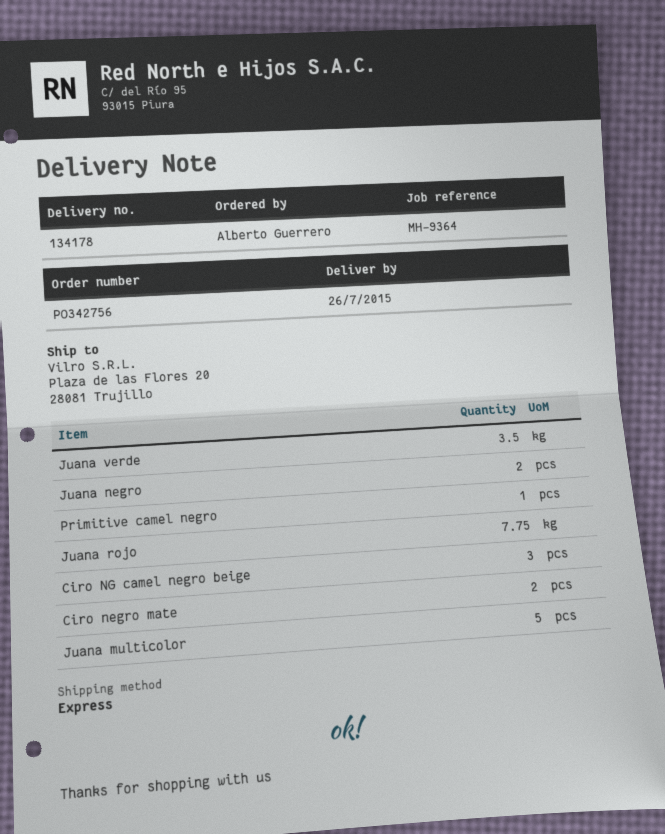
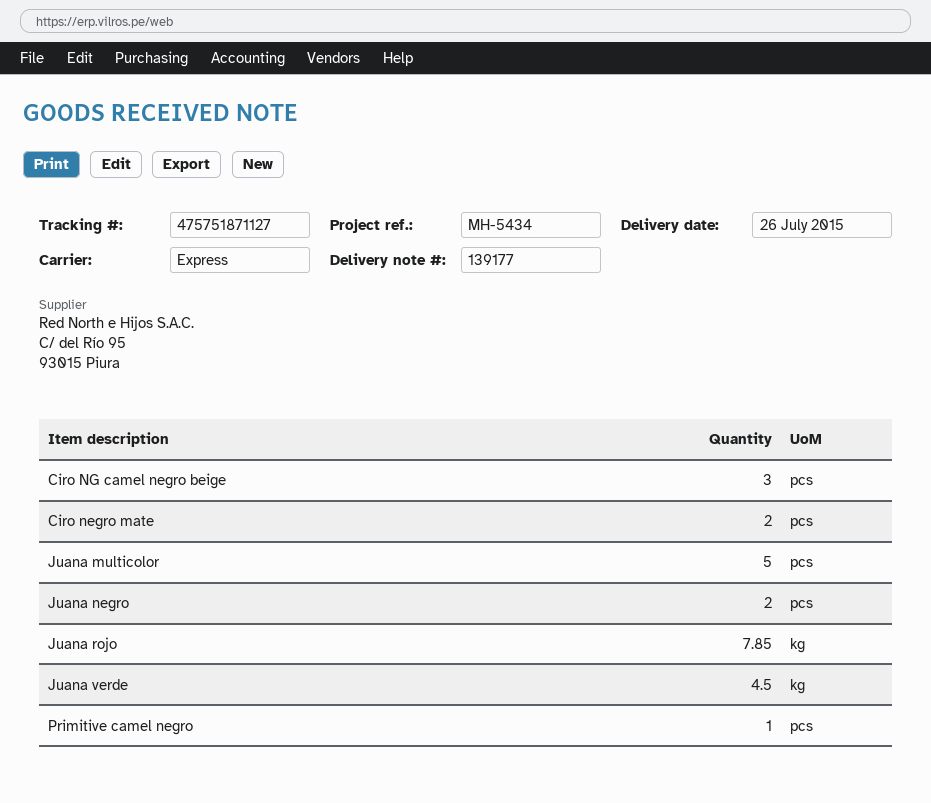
delivery note number: 134178 -> 139177
reference: MH-9364 -> MH-5434
Juana verde: 3.5 -> 4.5
Juana rojo: 7.75 -> 7.85

